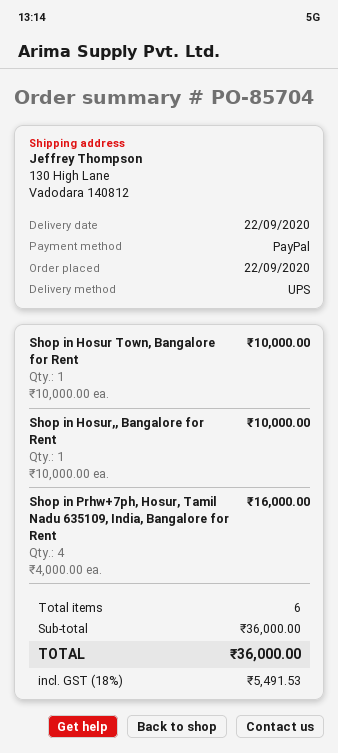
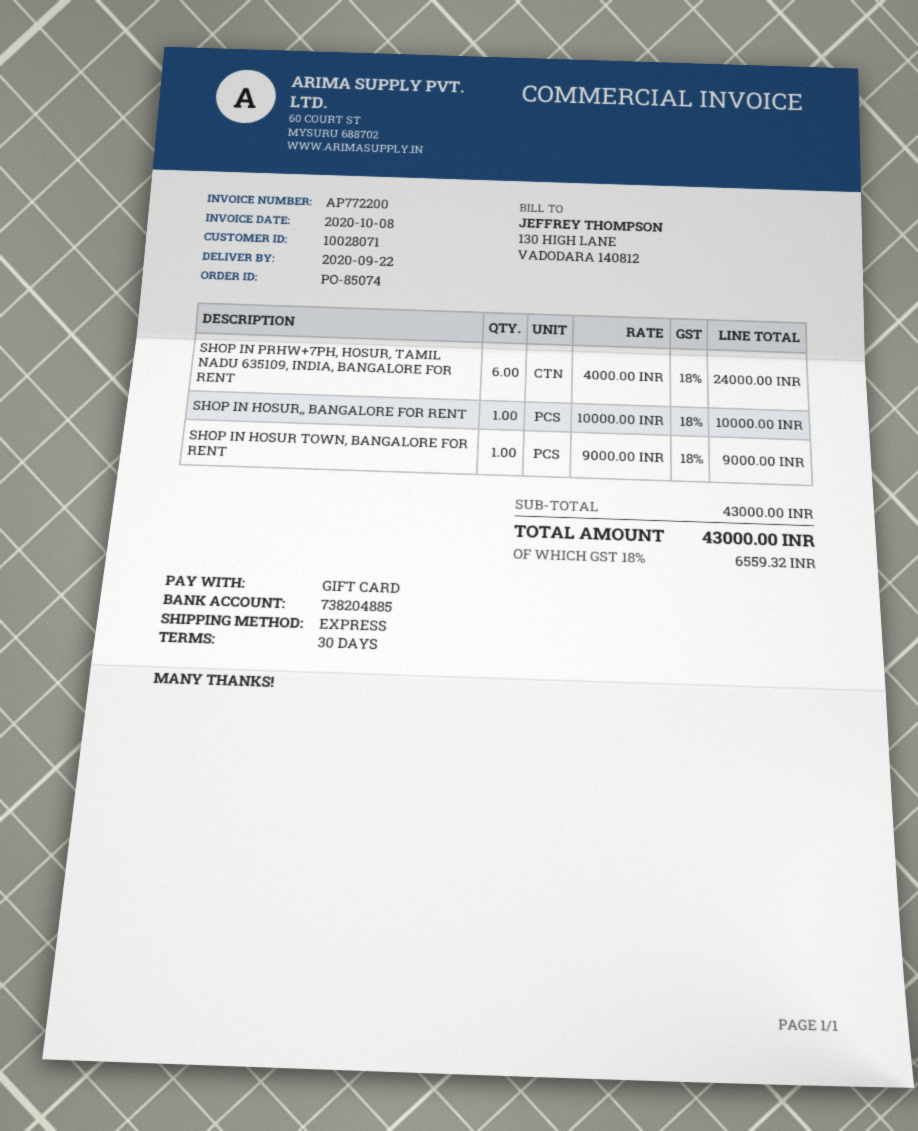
order number: PO-85704 -> PO-85074
payment method: PayPal -> gift card
shipping method: UPS -> express
Shop in Hosur Town, Bangalore for Rent: 1 x 10000.00 = 10000.00 -> 1 x 9000.00 = 9000.00
Shop in Prhw+7ph, Hosur, Tamil Nadu 635109, India, Bangalore for Rent: 4 x 4000.00 = 16000.00 -> 6 x 4000.00 = 24000.00
subtotal: 36000.00 -> 43000.00
tax: 18% = 5491.53 -> 18% = 6559.32
total: 36000.00 -> 43000.00

